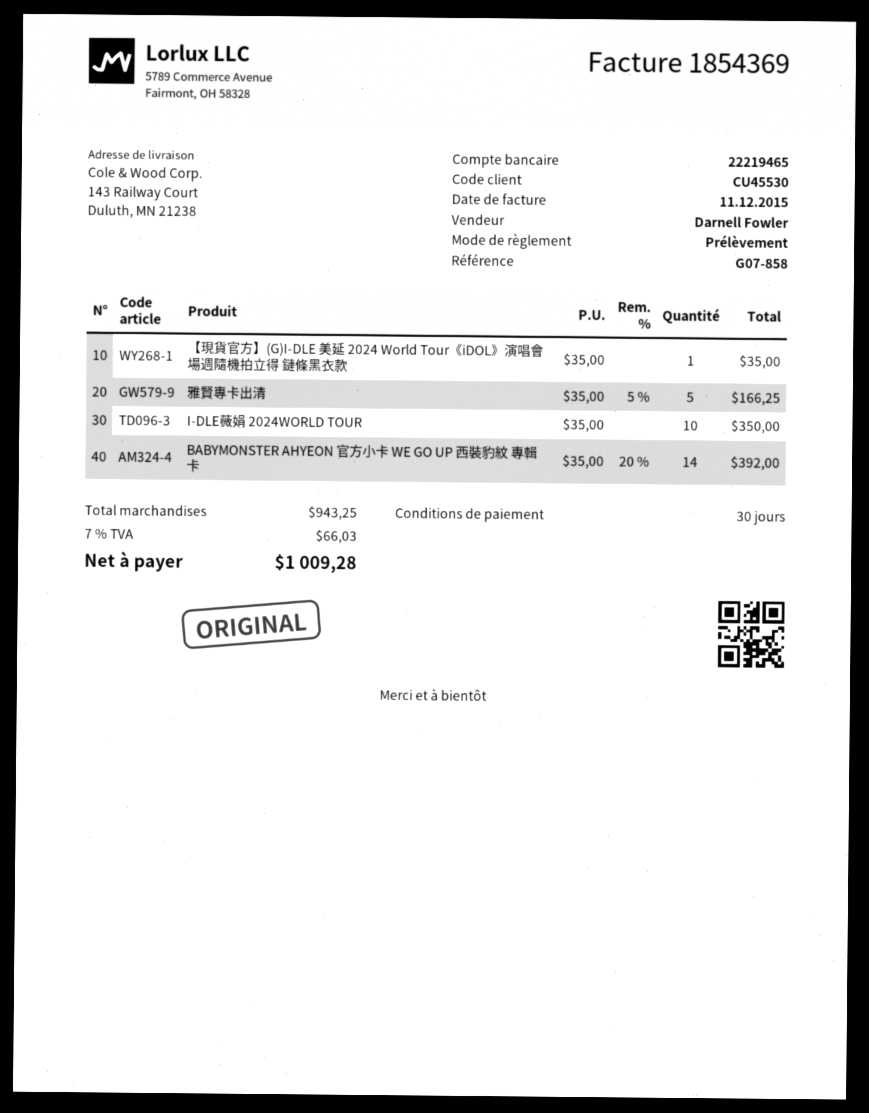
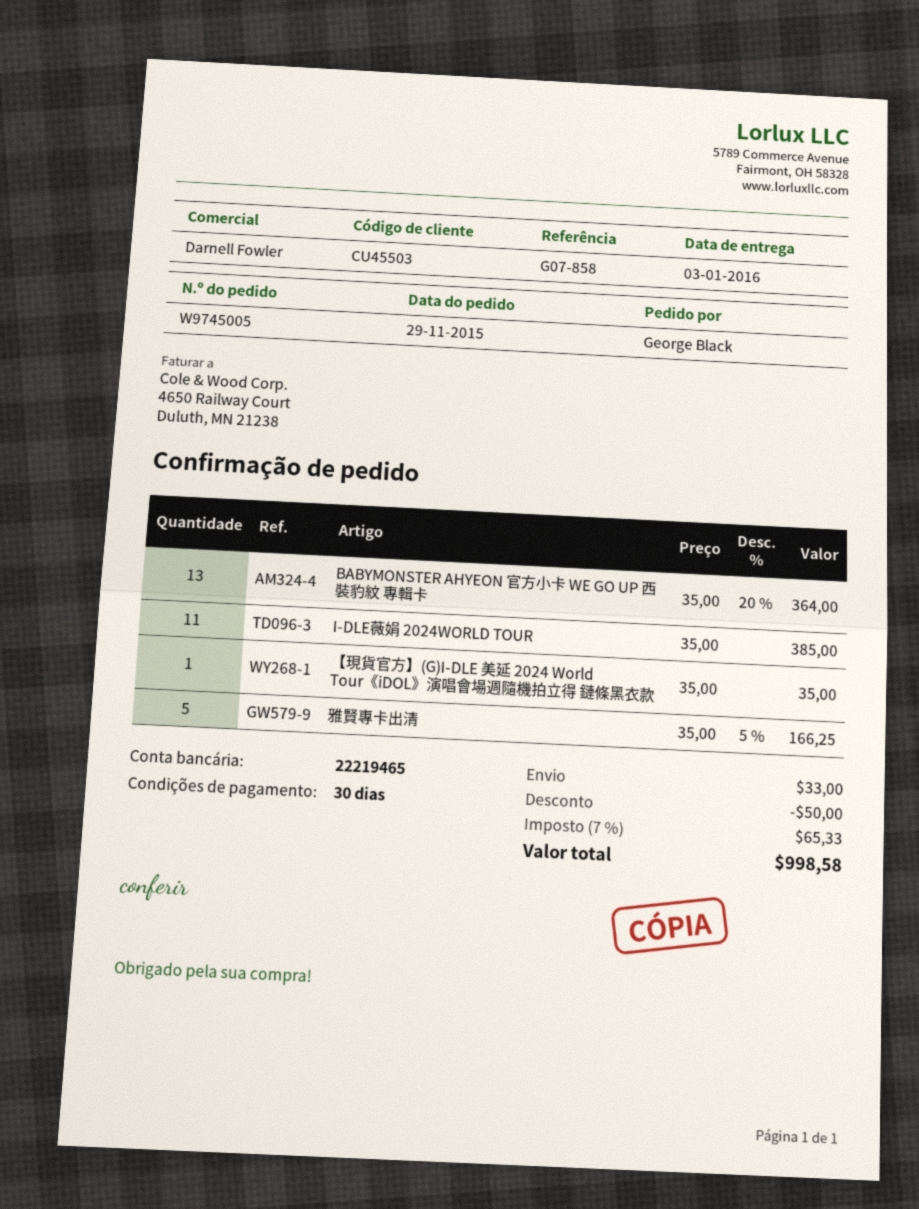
customer number: CU45530 -> CU45503
I-DLE薇娟 2024WORLD TOUR: 10 x 35.00 = 350.00 -> 11 x 35.00 = 385.00
BABYMONSTER AHYEON 官方小卡 WE GO UP 西裝豹紋 專輯卡: 14 x 35.00 - 20% = 392.00 -> 13 x 35.00 - 20% = 364.00
discount: none -> 50.00
shipping: none -> 33.00
tax: 7% = 66.03 -> 7% = 65.33
total: 1009.28 -> 998.58

